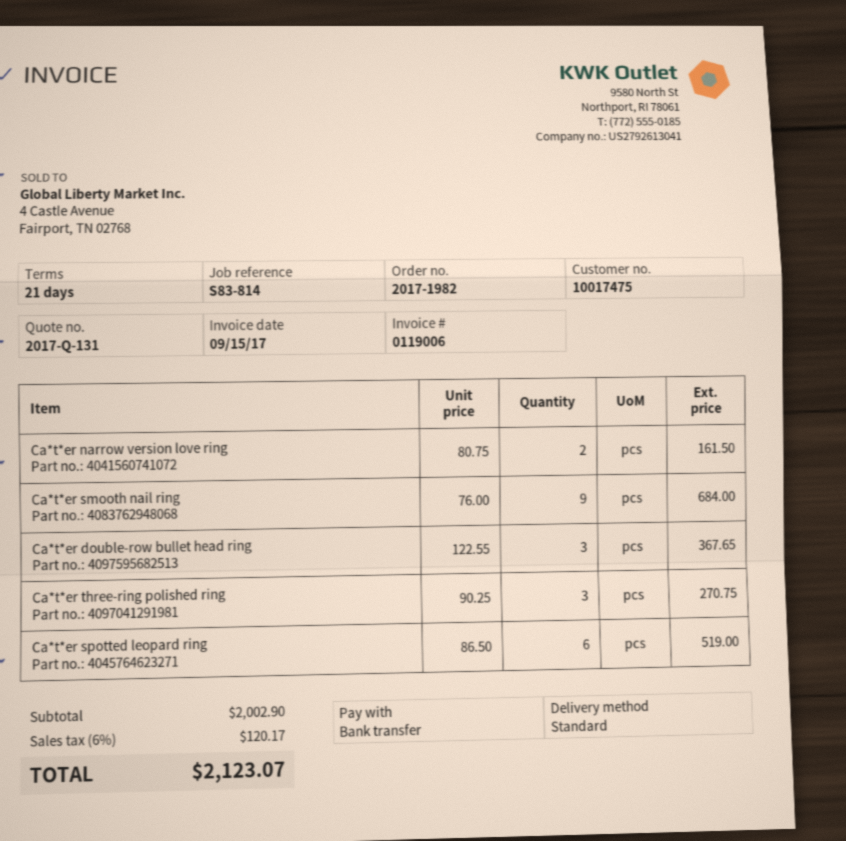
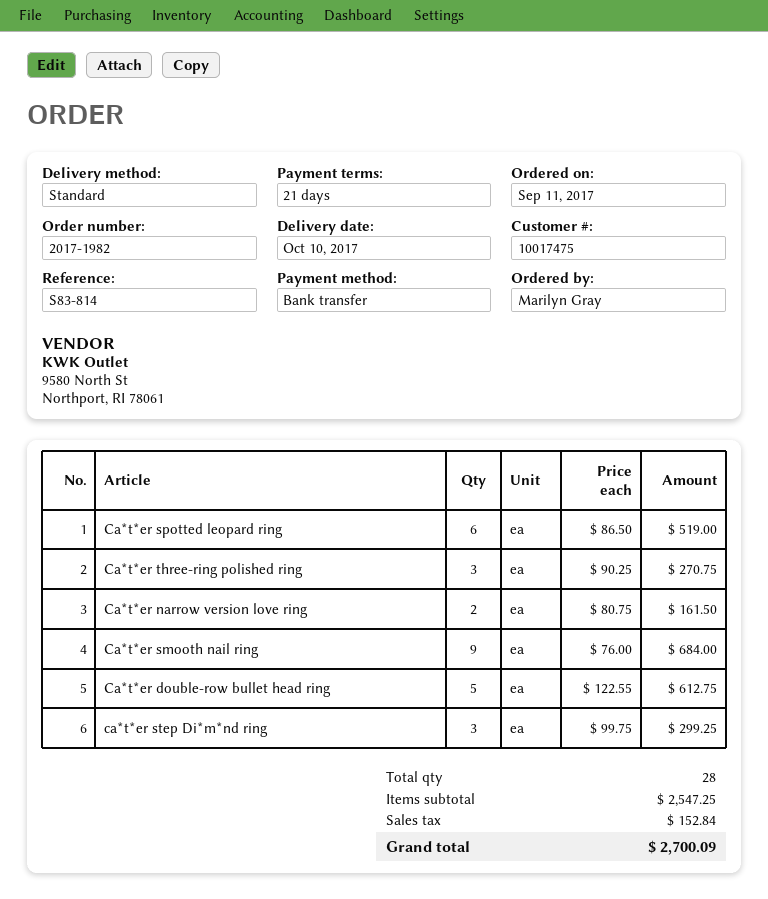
Ca*t*er double-row bullet head ring: 3 x 122.55 = 367.65 -> 5 x 122.55 = 612.75
ca*t*er step Di*m*nd ring: none -> 3 x 99.75 = 299.25
subtotal: 2002.90 -> 2547.25
tax: 120.17 -> 152.84
total: 2123.07 -> 2700.09

